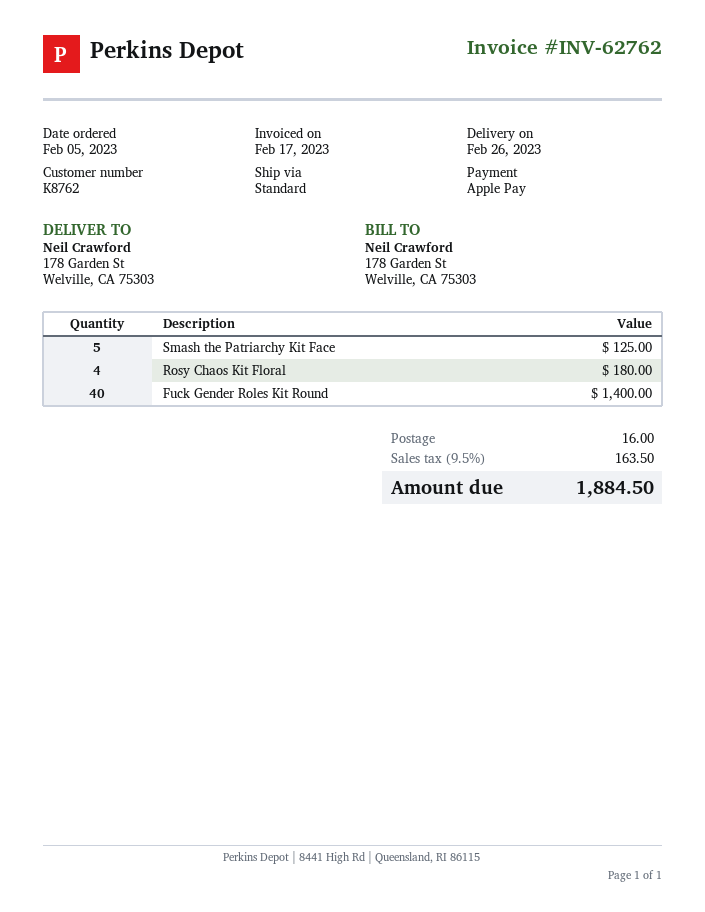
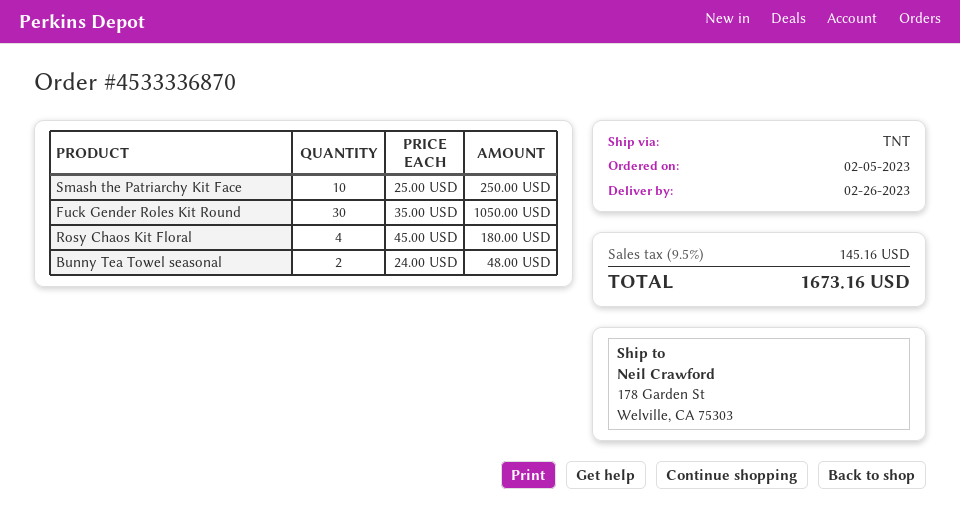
shipping method: standard -> TNT
Smash the Patriarchy Kit Face: 5 for 125.00 -> 10 for 250.00
Fuck Gender Roles Kit Round: 40 for 1400.00 -> 30 for 1050.00
Bunny Tea Towel seasonal: none -> 2 for 48.00
shipping: 16.00 -> none
tax: 9.5% = 163.50 -> 9.5% = 145.16
total: 1884.50 -> 1673.16

